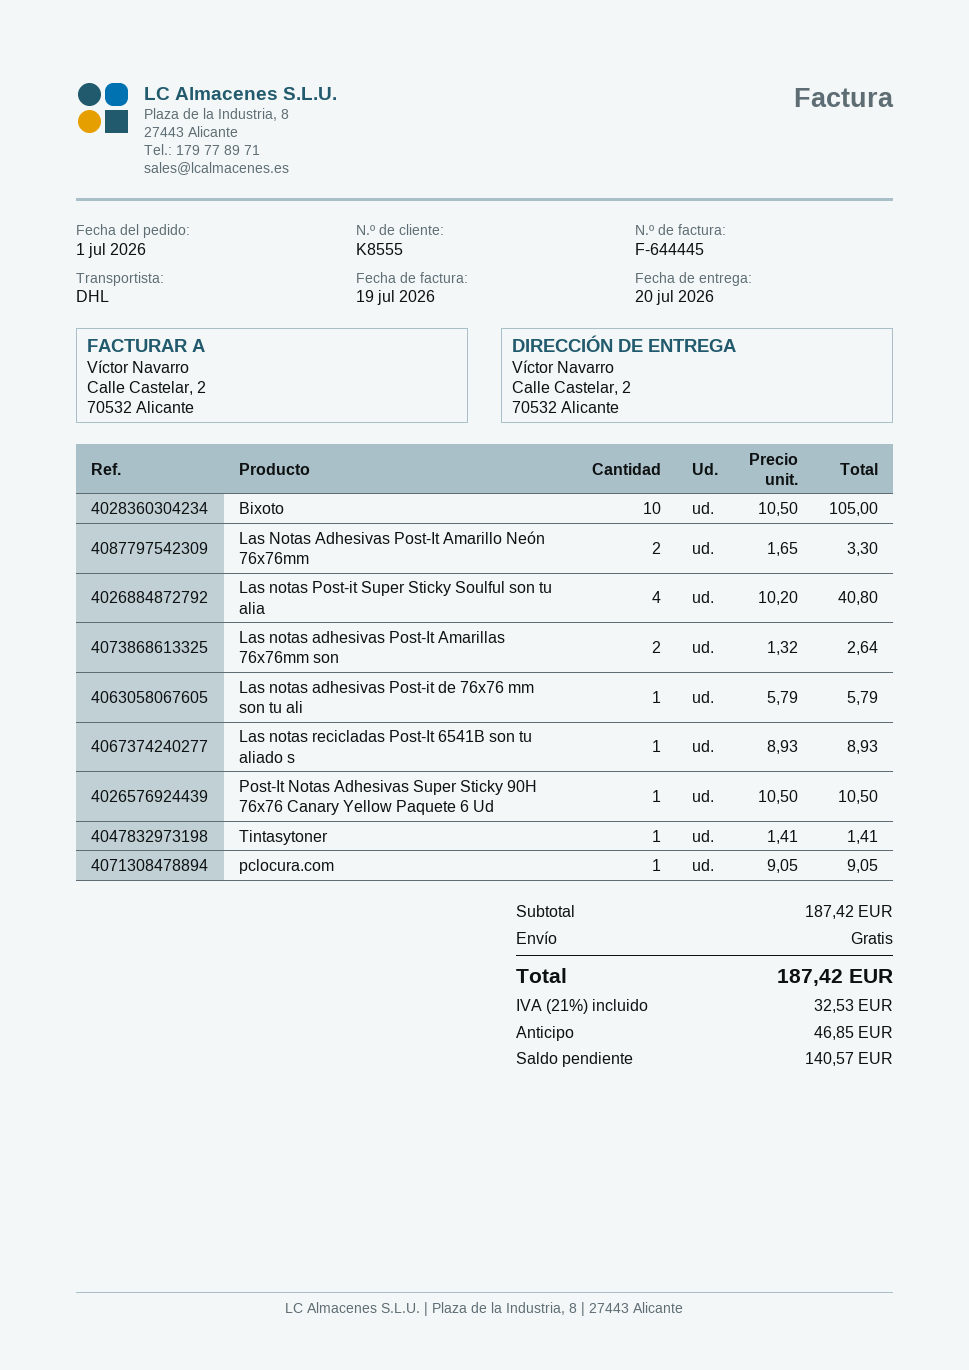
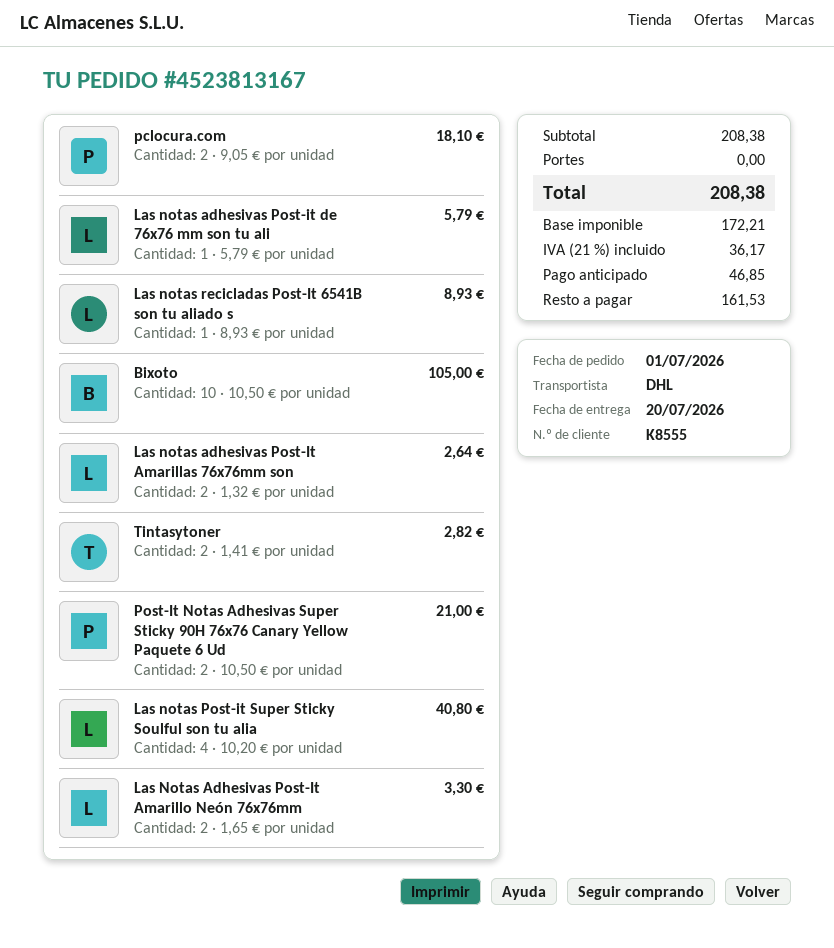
Post-It Notas Adhesivas Super Sticky 90H 76x76 Canary Yellow Paquete 6 Ud: 1 x 10.50 = 10.50 -> 2 x 10.50 = 21.00
Tintasytoner: 1 x 1.41 = 1.41 -> 2 x 1.41 = 2.82
pclocura.com: 1 x 9.05 = 9.05 -> 2 x 9.05 = 18.10
subtotal: 187.42 -> 208.38
tax: 21% = 32.53 -> 21% = 36.17
total: 187.42 -> 208.38
balance: 140.57 -> 161.53

